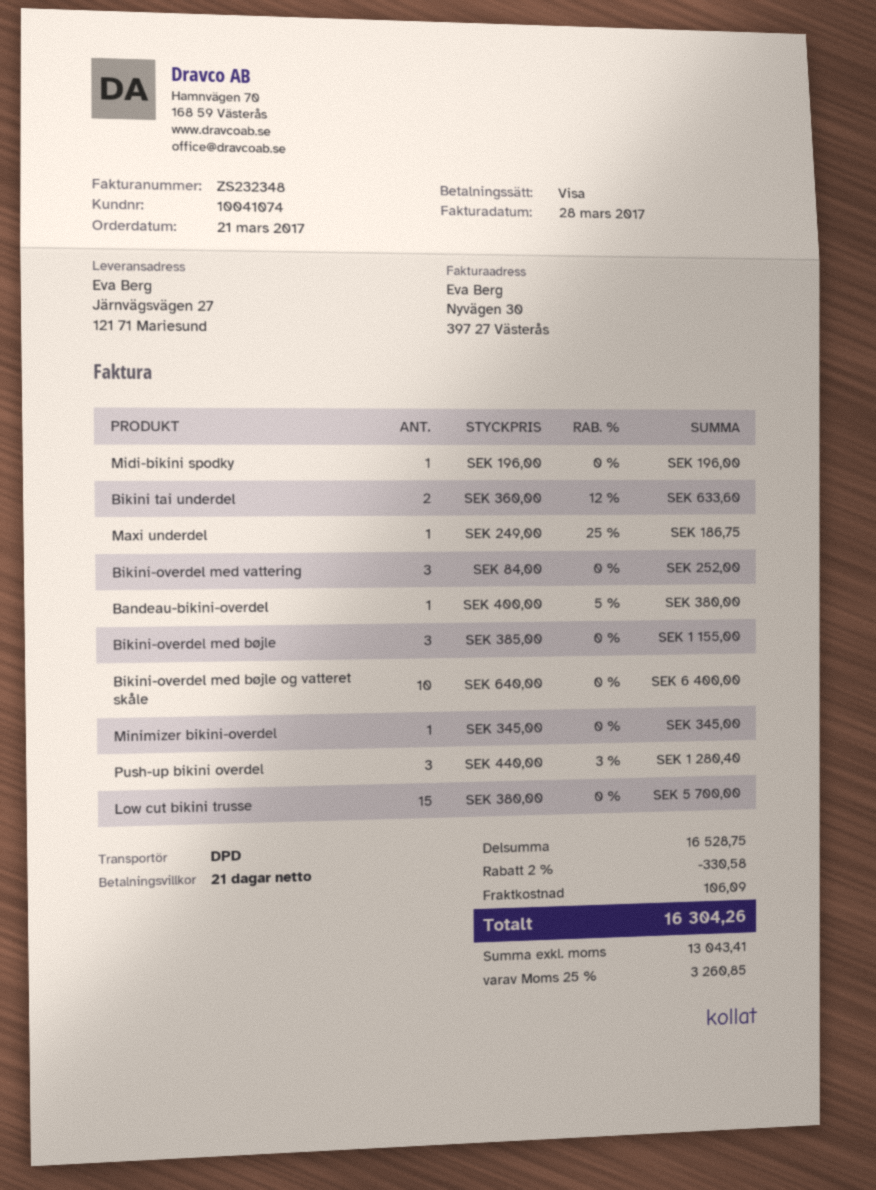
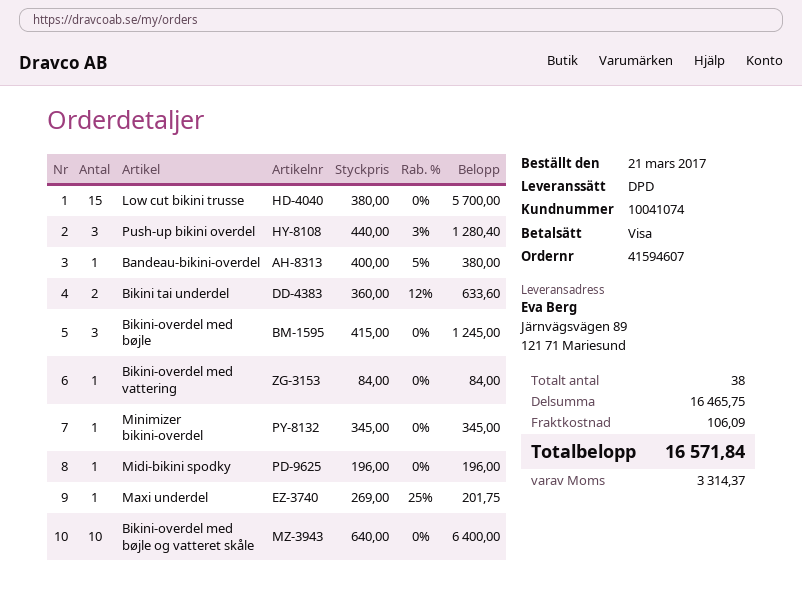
ship to: Järnvägsvägen 27, 121 71 Mariesund -> Järnvägsvägen 89, 121 71 Mariesund
Maxi underdel: 1 x 249.00 - 25% = 186.75 -> 1 x 269.00 - 25% = 201.75
Bikini-overdel med vattering: 3 x 84.00 = 252.00 -> 1 x 84.00 = 84.00
Bikini-overdel med bøjle: 3 x 385.00 = 1155.00 -> 3 x 415.00 = 1245.00
subtotal: 16528.75 -> 16465.75
discount: 2% = 330.58 -> none
tax: 3260.85 -> 3314.37
total: 16304.26 -> 16571.84

